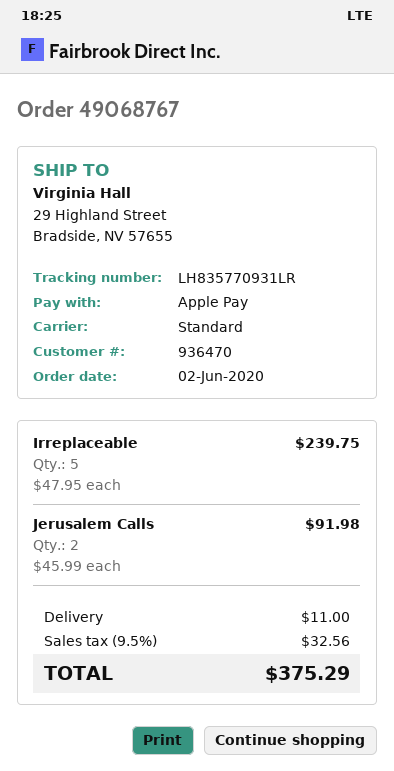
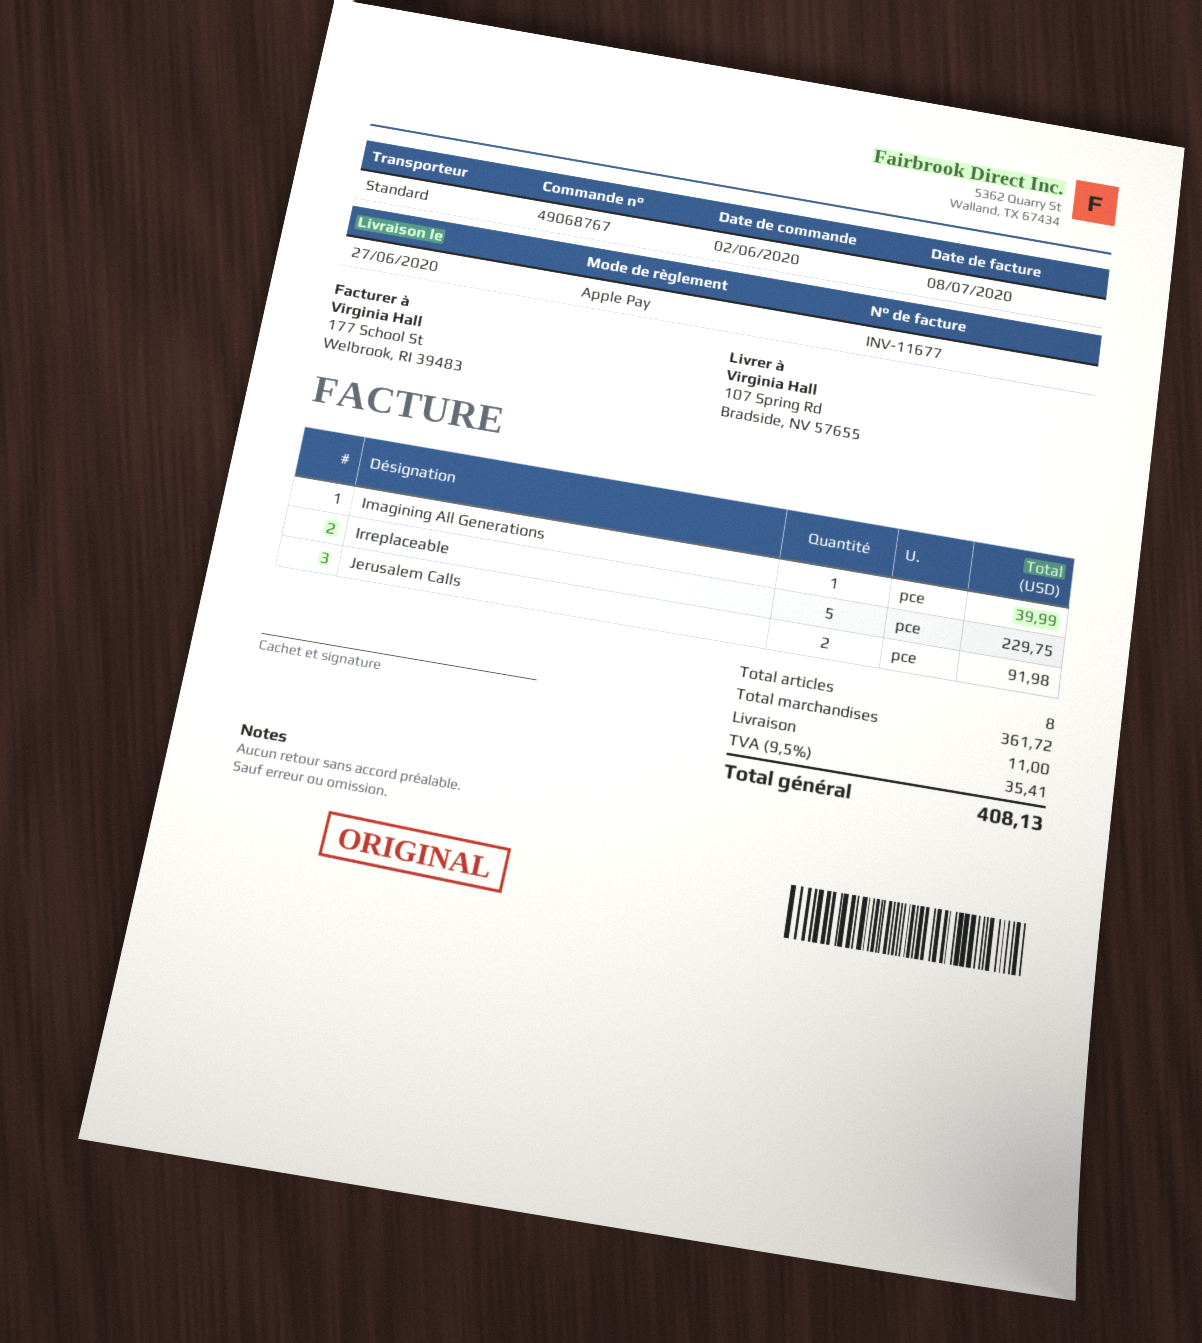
ship to: 29 Highland Street, Bradside, NV 57655 -> 107 Spring Rd, Bradside, NV 57655
Irreplaceable: 5 for 239.75 -> 5 for 229.75
Imagining All Generations: none -> 1 for 39.99
tax: 9.5% = 32.56 -> 9.5% = 35.41
total: 375.29 -> 408.13

